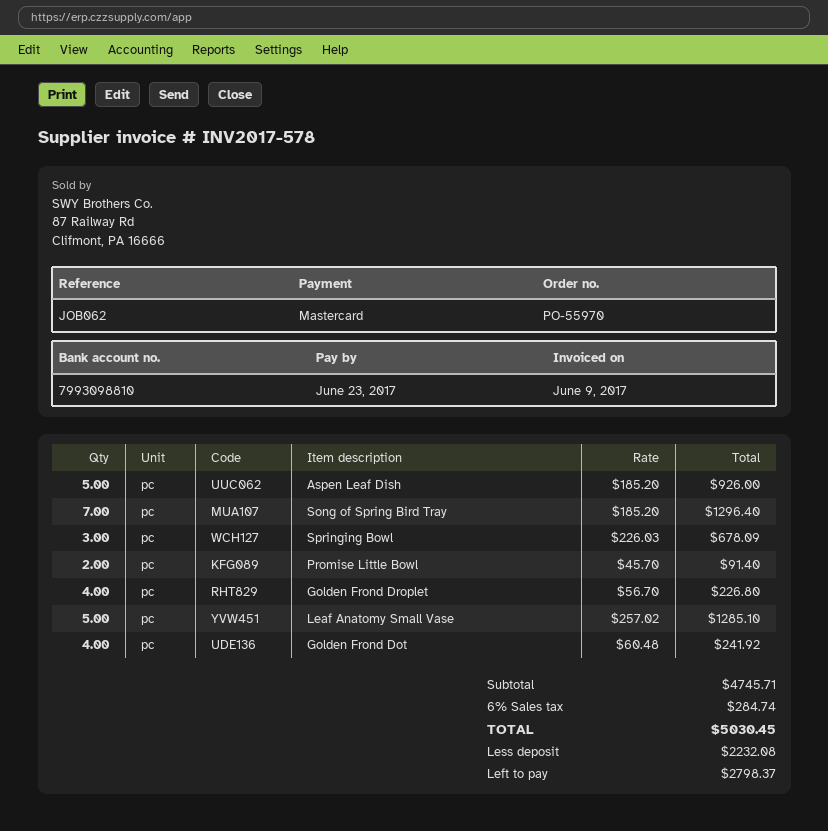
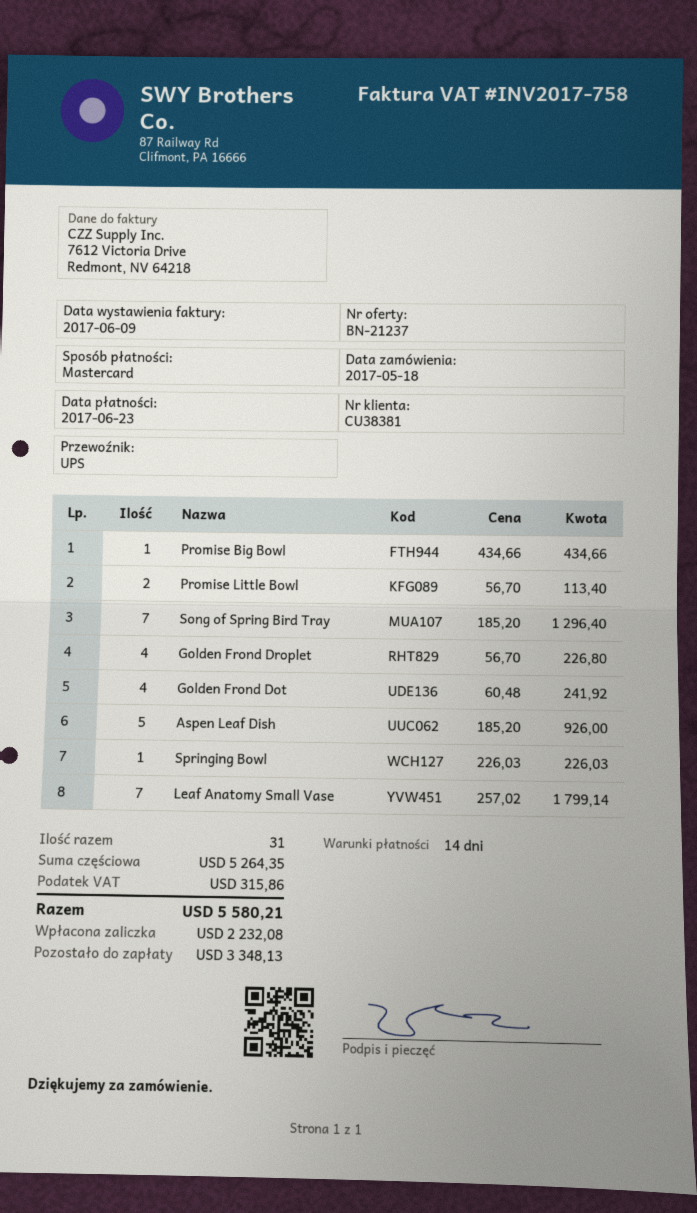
invoice number: INV2017-578 -> INV2017-758
Springing Bowl: 3 x 226.03 = 678.09 -> 1 x 226.03 = 226.03
Promise Little Bowl: 2 x 45.70 = 91.40 -> 2 x 56.70 = 113.40
Leaf Anatomy Small Vase: 5 x 257.02 = 1285.10 -> 7 x 257.02 = 1799.14
Promise Big Bowl: none -> 1 x 434.66 = 434.66
subtotal: 4745.71 -> 5264.35
tax: 284.74 -> 315.86
total: 5030.45 -> 5580.21
balance: 2798.37 -> 3348.13

